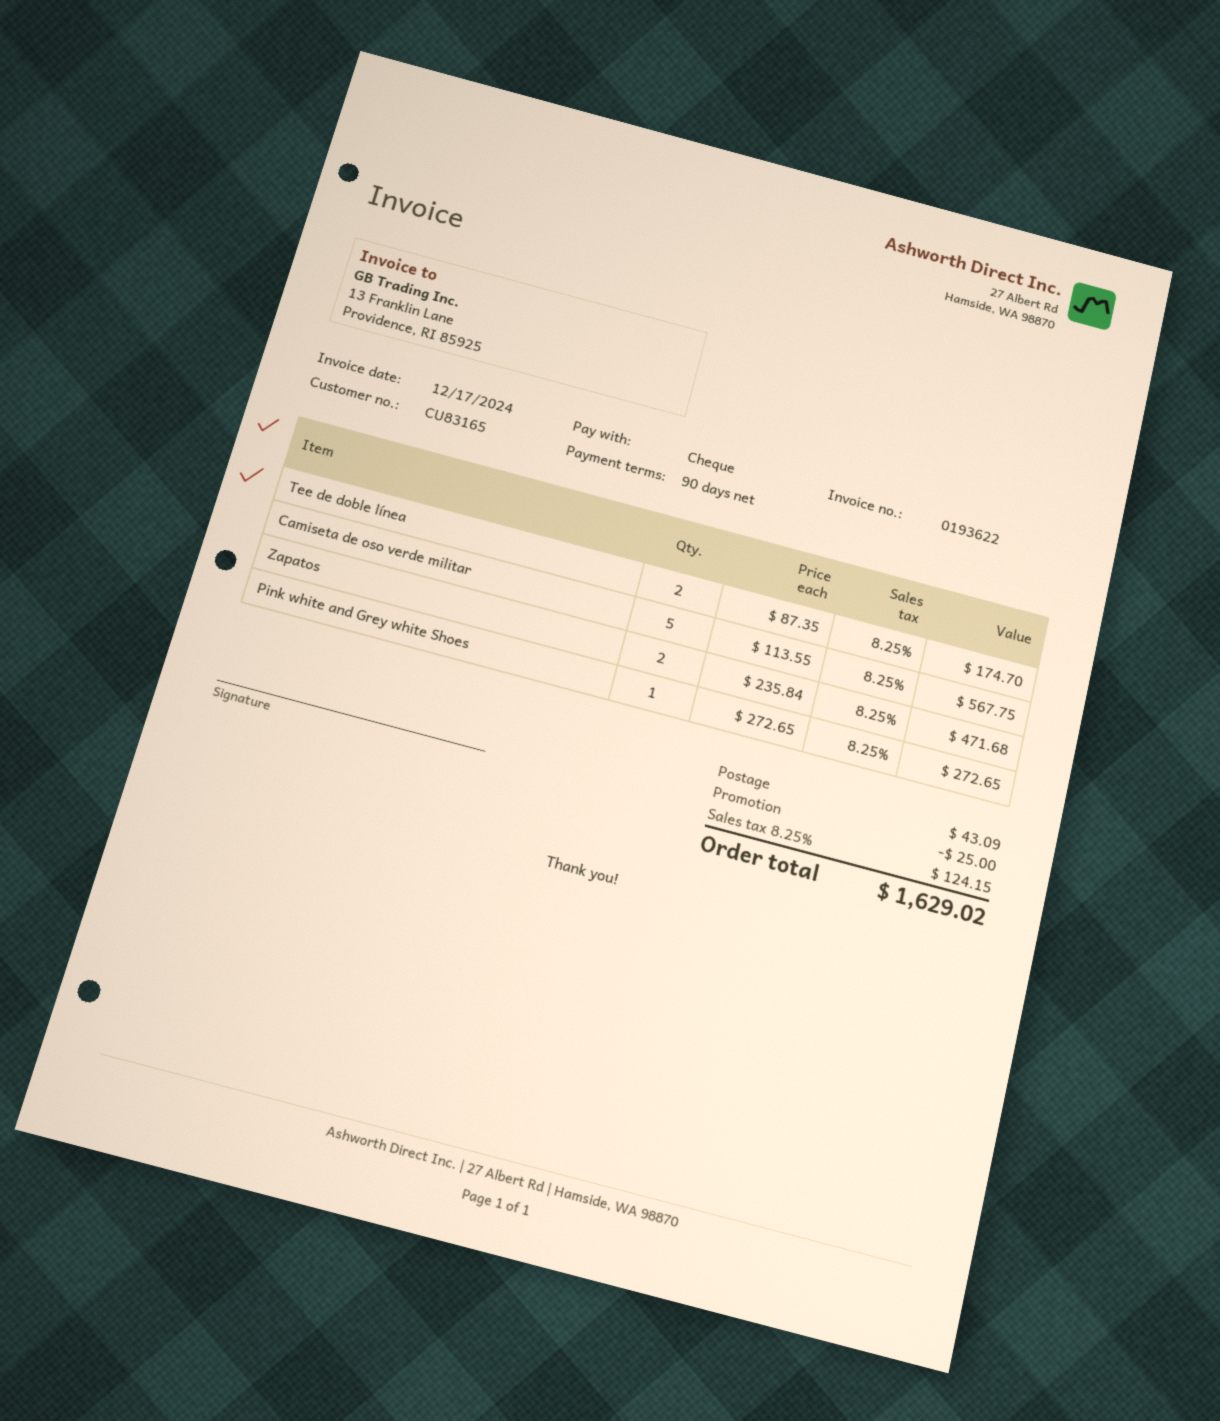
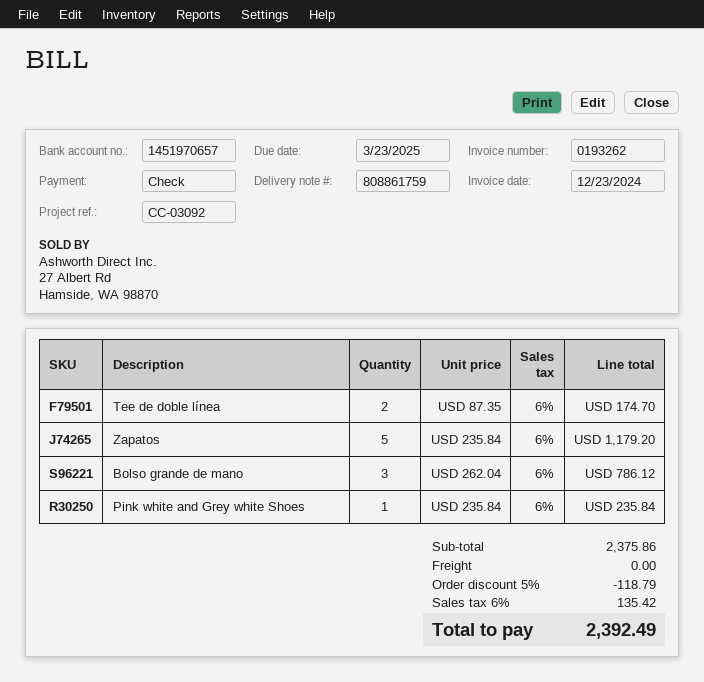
invoice number: 0193622 -> 0193262
invoice date: 2024-12-17 -> 2024-12-23
Camiseta de oso verde militar: 5 x 113.55 = 567.75 -> none
Zapatos: 2 x 235.84 = 471.68 -> 5 x 235.84 = 1179.20
Pink white and Grey white Shoes: 1 x 272.65 = 272.65 -> 1 x 235.84 = 235.84
Bolso grande de mano: none -> 3 x 262.04 = 786.12
discount: 25.00 -> 118.79
shipping: 43.09 -> 0.00
tax: 8.25% = 124.15 -> 6% = 135.42
total: 1629.02 -> 2392.49

